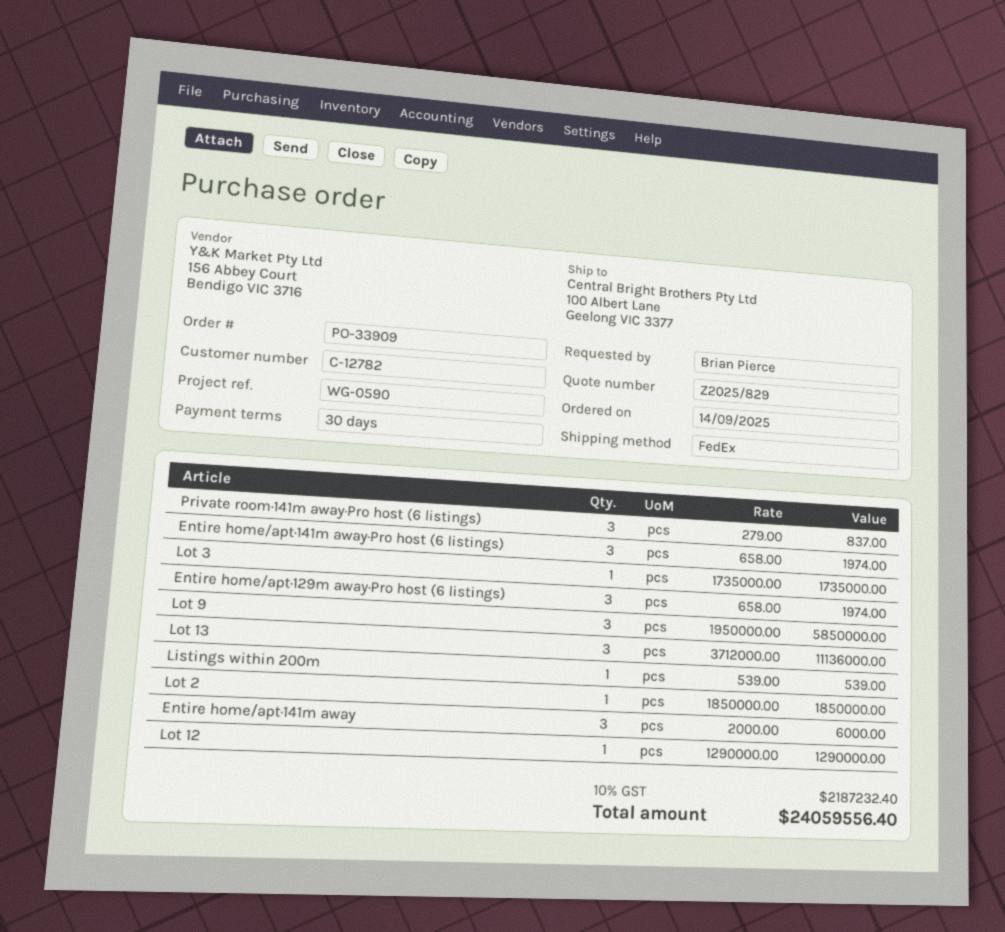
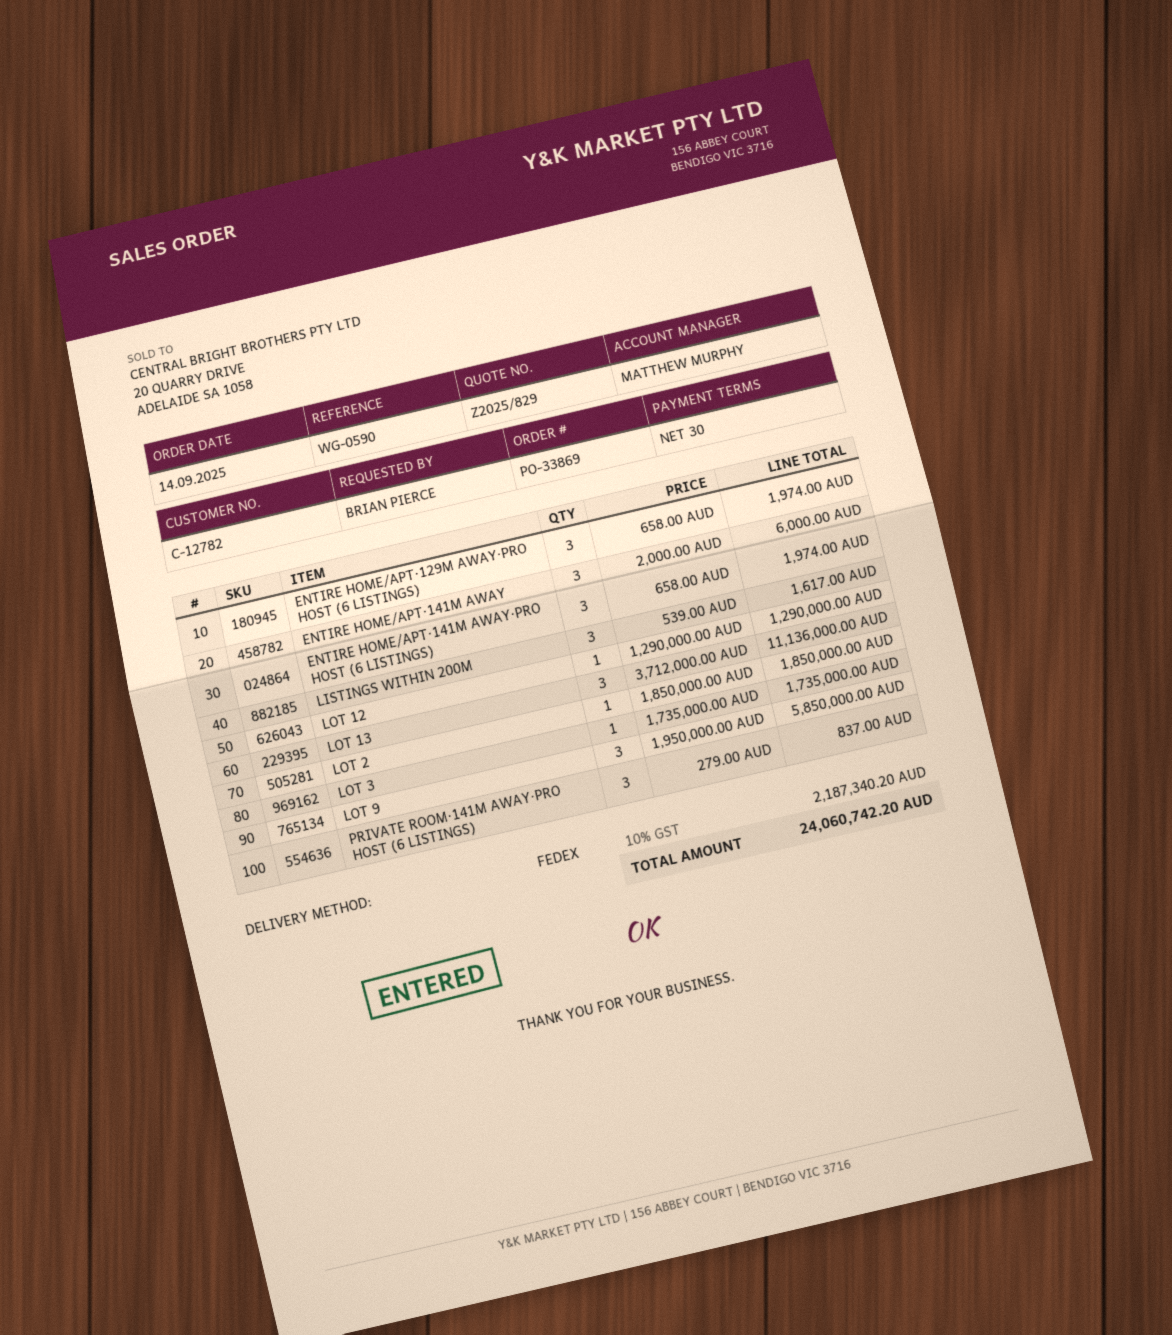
order number: PO-33909 -> PO-33869
Listings within 200m: 1 x 539.00 = 539.00 -> 3 x 539.00 = 1617.00
tax: 10% = 2187232.40 -> 10% = 2187340.20
total: 24059556.40 -> 24060742.20

